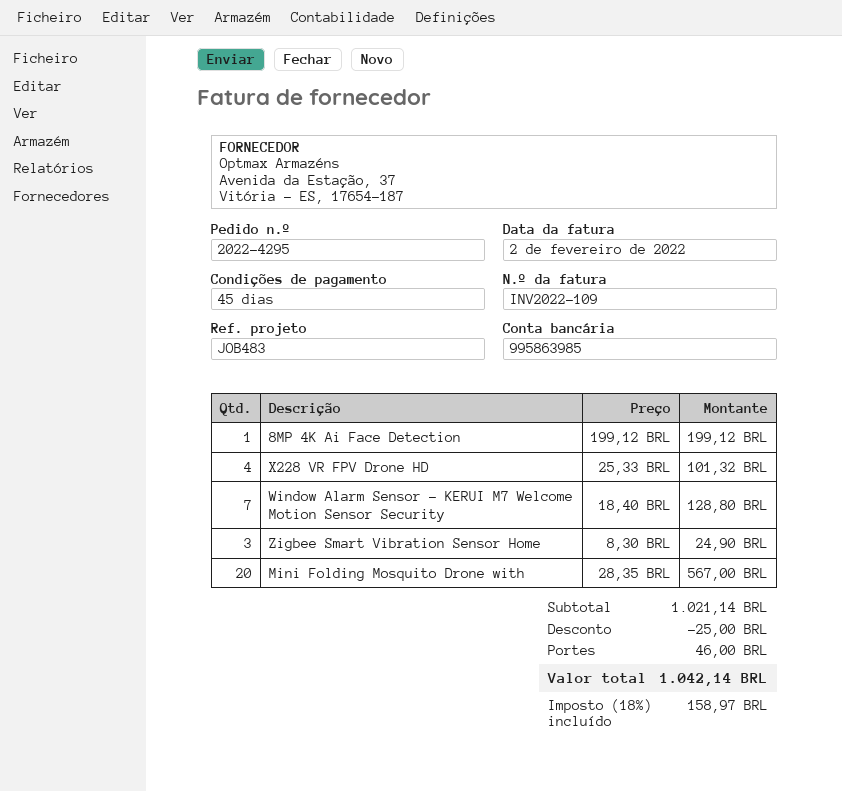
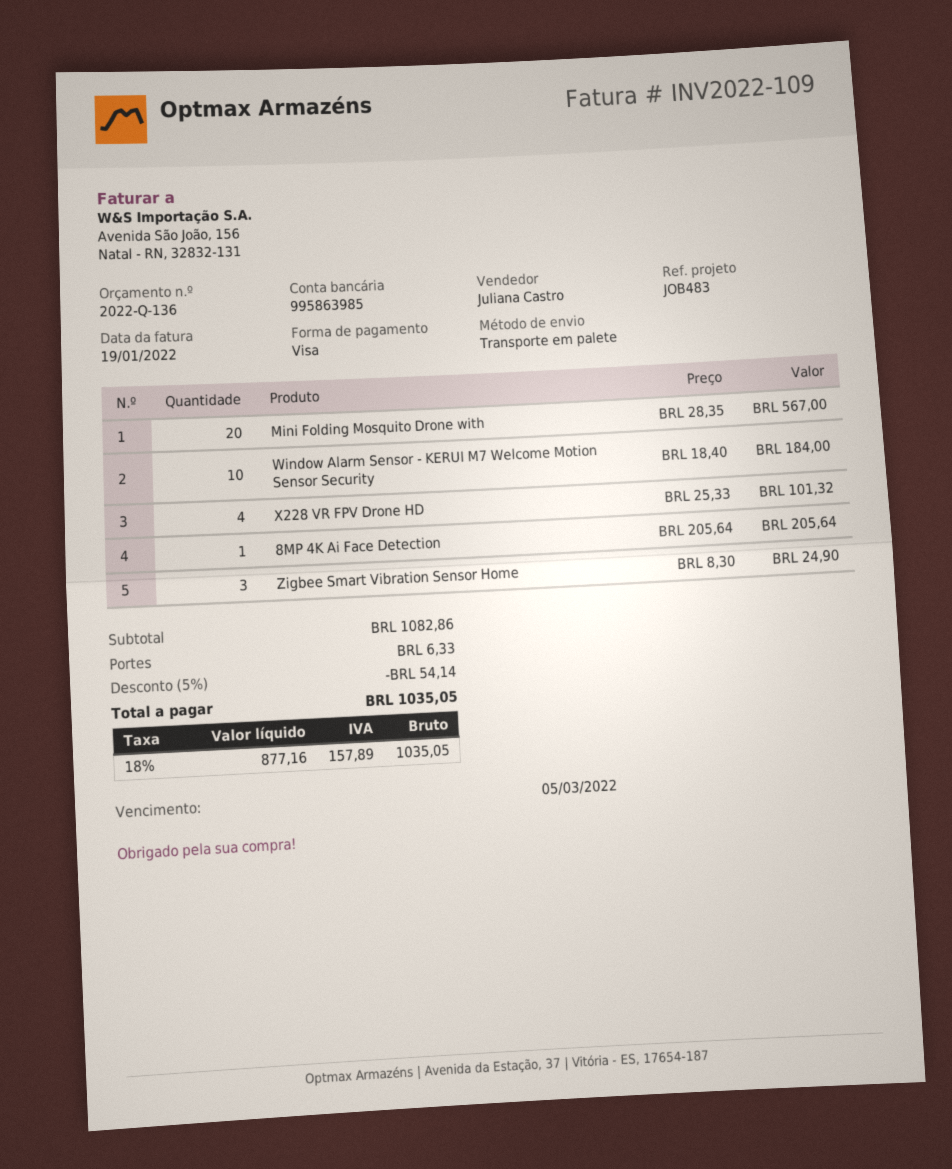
invoice date: 2022-02-02 -> 2022-01-19
8MP 4K Ai Face Detection: 1 x 199.12 = 199.12 -> 1 x 205.64 = 205.64
Window Alarm Sensor - KERUI M7 Welcome Motion Sensor Security: 7 x 18.40 = 128.80 -> 10 x 18.40 = 184.00
subtotal: 1021.14 -> 1082.86
discount: 25.00 -> 54.14
shipping: 46.00 -> 6.33
tax: 18% = 158.97 -> 18% = 157.89
total: 1042.14 -> 1035.05

